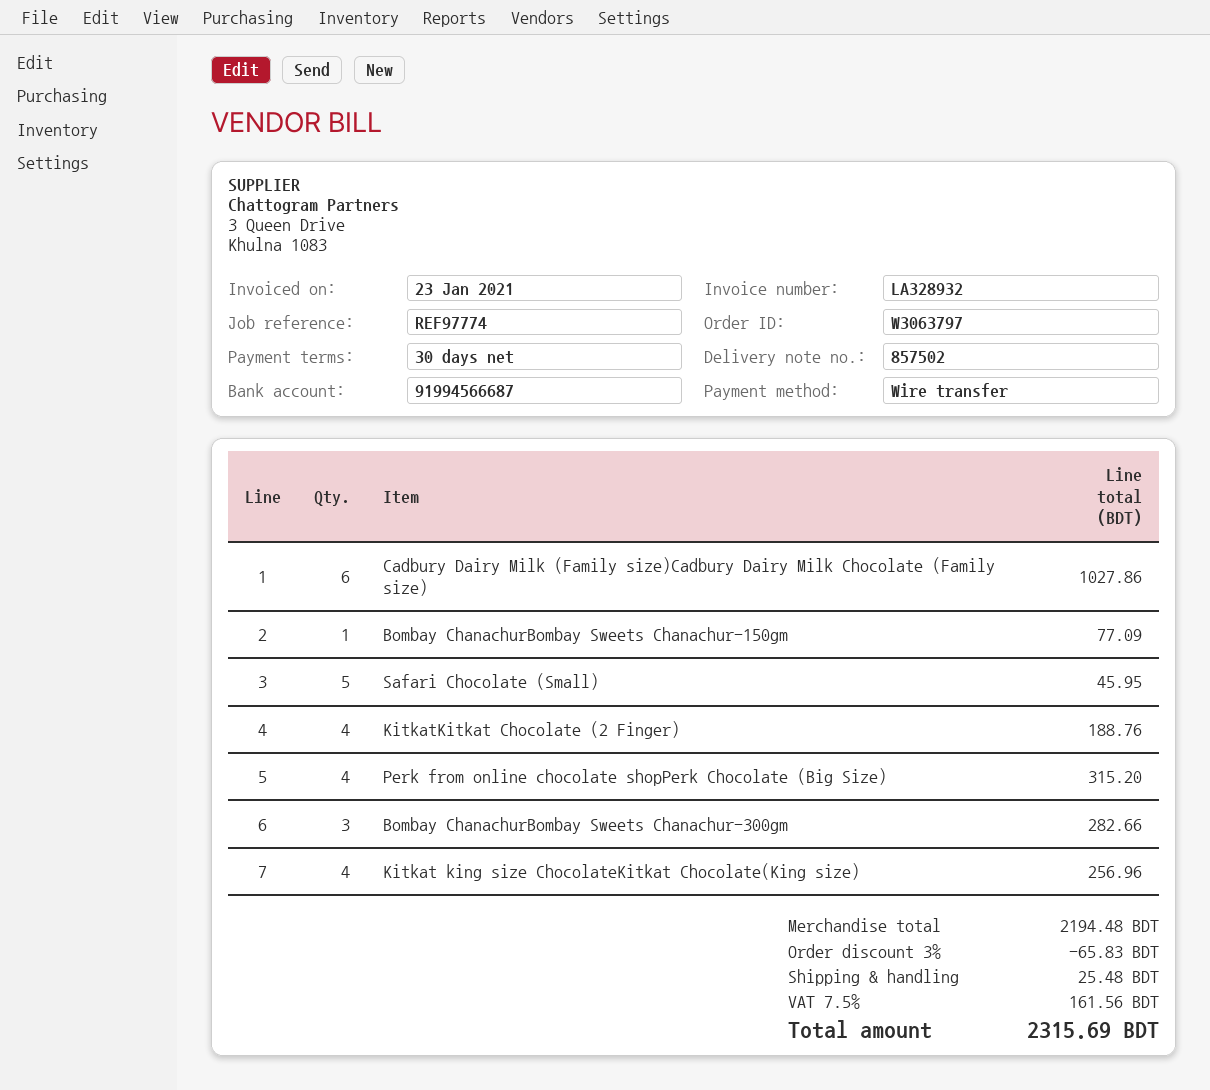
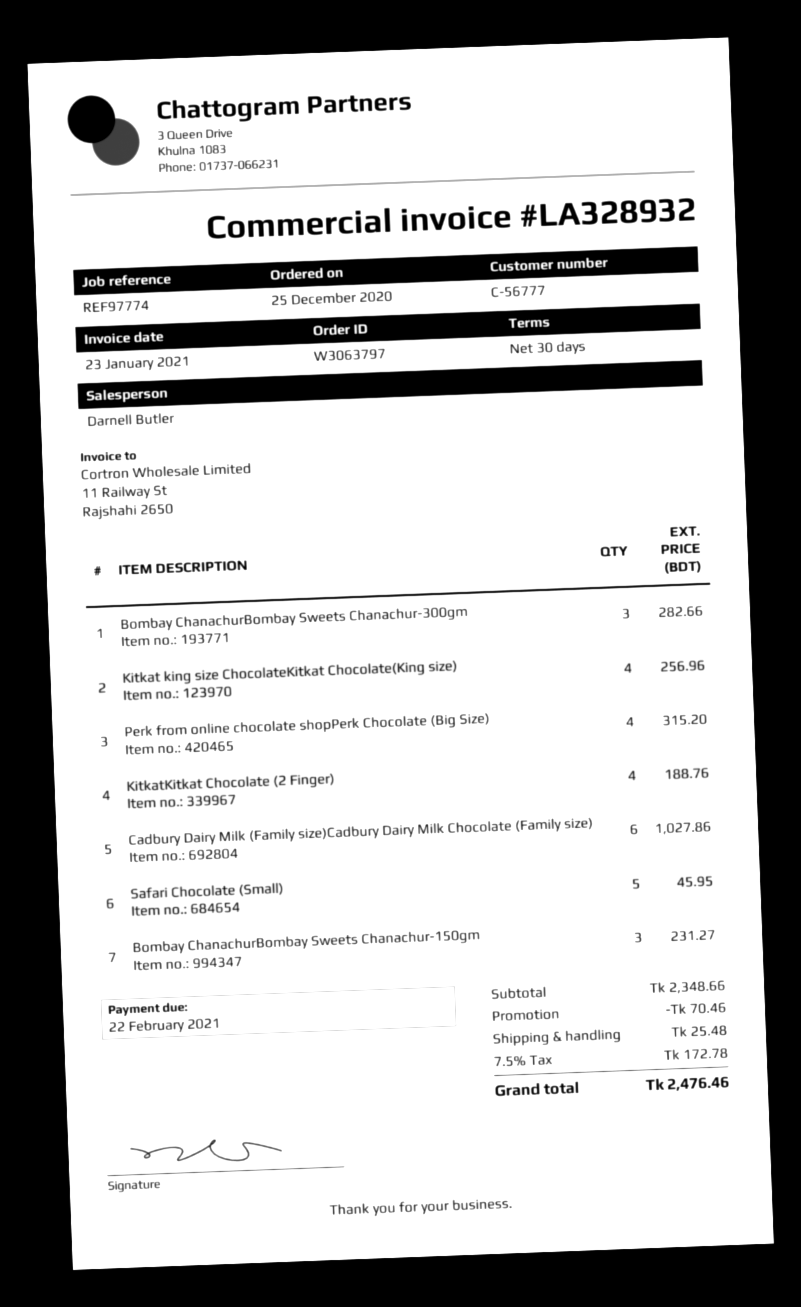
Bombay ChanachurBombay Sweets Chanachur-150gm: 1 for 77.09 -> 3 for 231.27
subtotal: 2194.48 -> 2348.66
discount: 65.83 -> 70.46
tax: 7.5% = 161.56 -> 7.5% = 172.78
total: 2315.69 -> 2476.46

